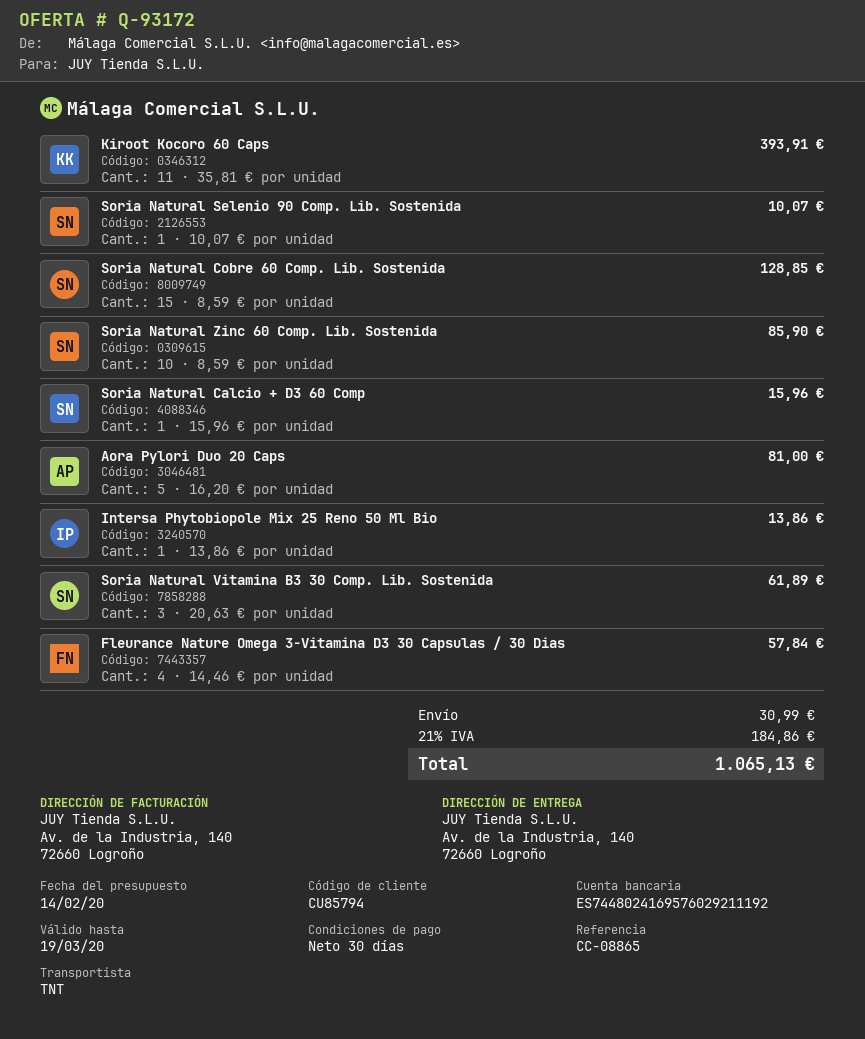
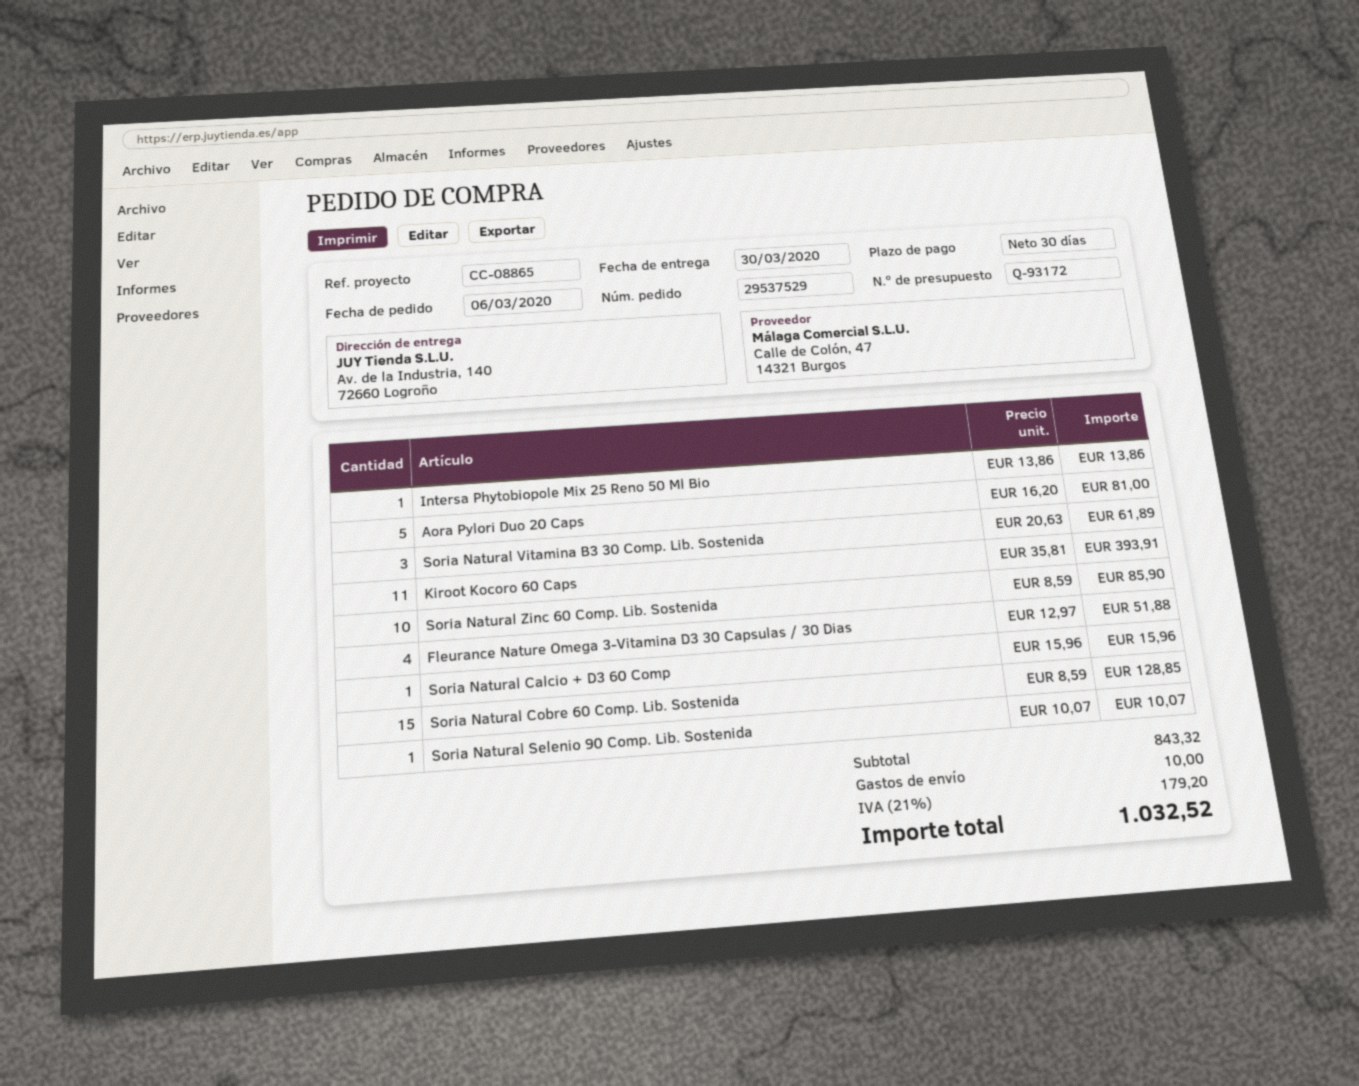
Fleurance Nature Omega 3-Vitamina D3 30 Capsulas / 30 Dias: 4 x 14.46 = 57.84 -> 4 x 12.97 = 51.88
shipping: 30.99 -> 10.00
tax: 21% = 184.86 -> 21% = 179.20
total: 1065.13 -> 1032.52

